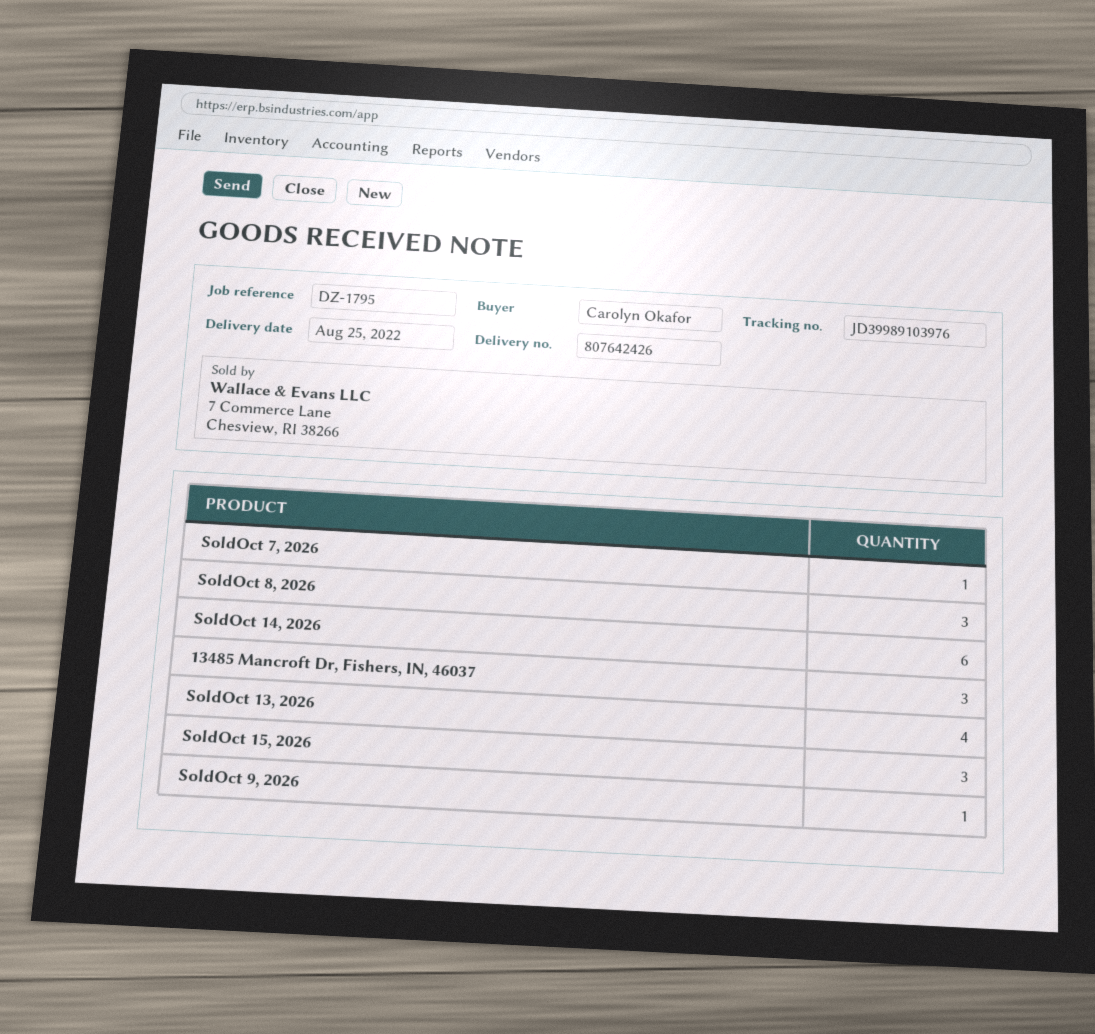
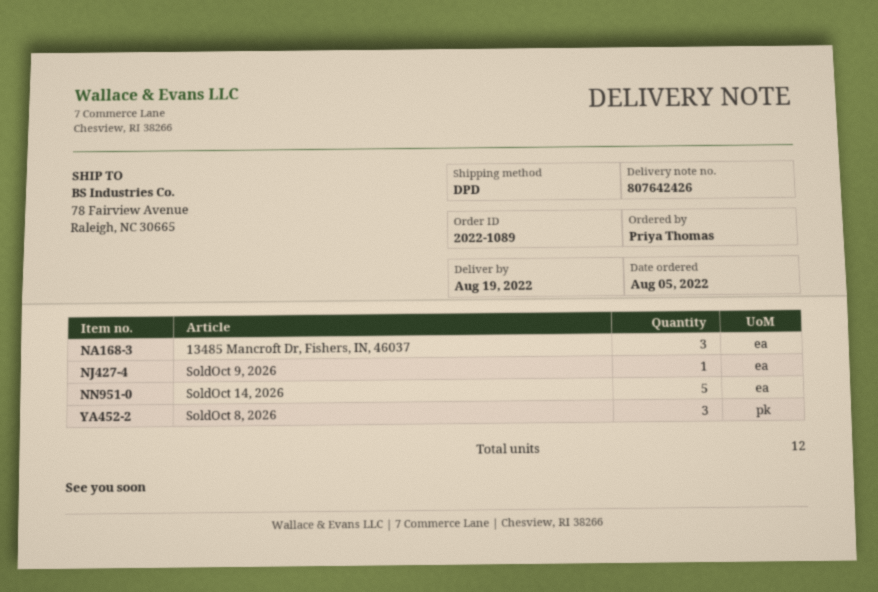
delivery date: 2022-08-25 -> 2022-08-19
ordered by: Carolyn Okafor -> Priya Thomas
SoldOct 7, 2026: 1 -> none
SoldOct 14, 2026: 6 -> 5
SoldOct 13, 2026: 4 -> none
SoldOct 15, 2026: 3 -> none

